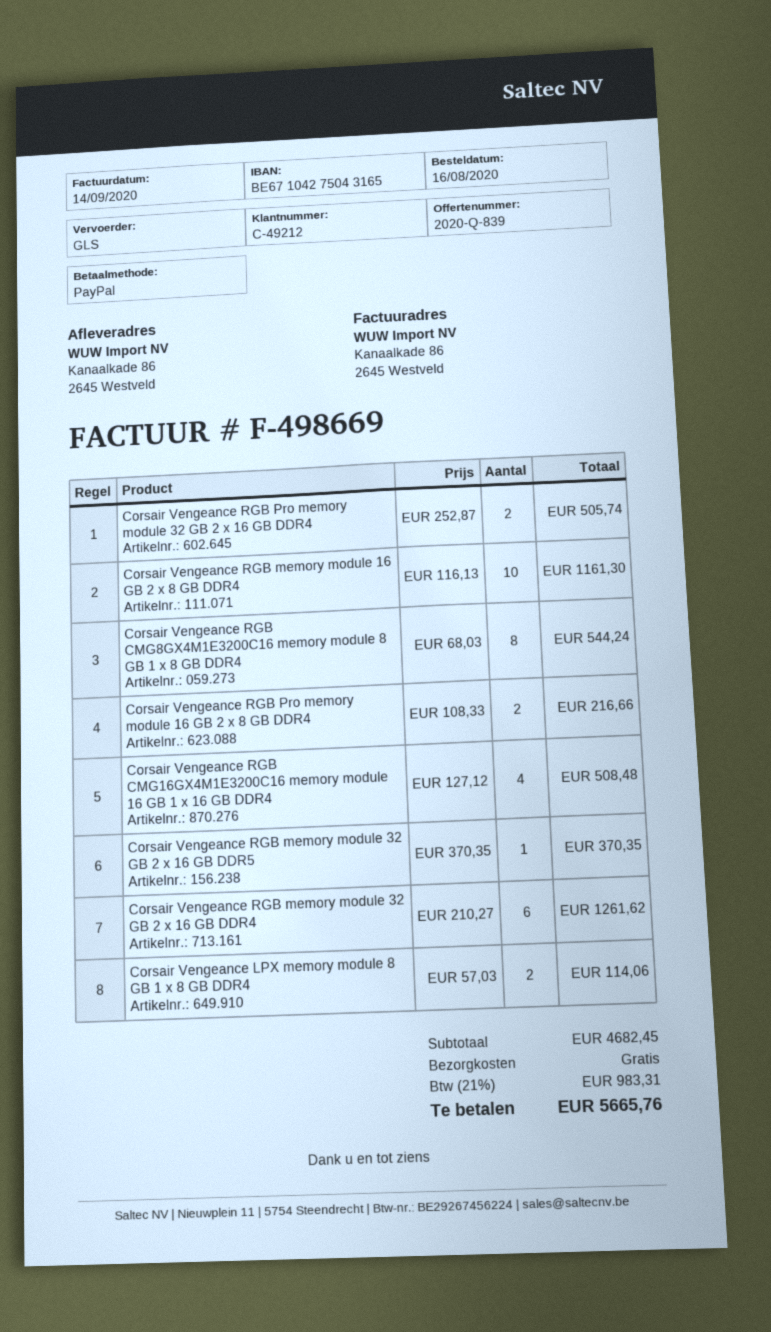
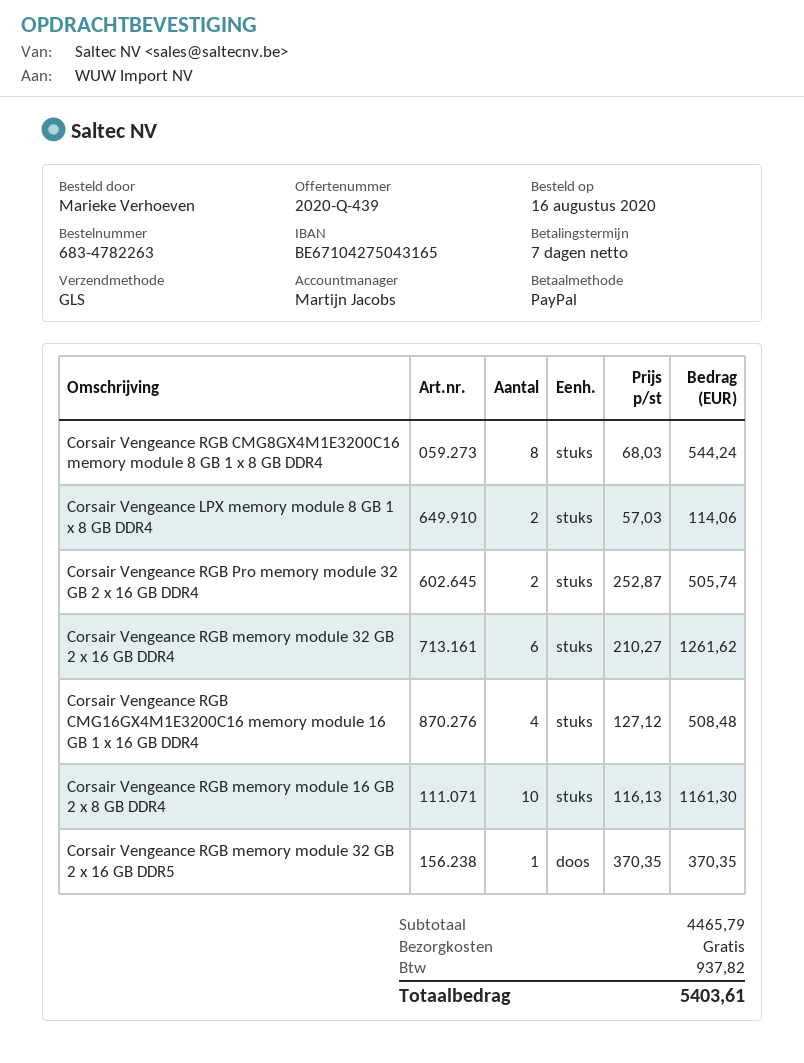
quote number: 2020-Q-839 -> 2020-Q-439
Corsair Vengeance RGB Pro memory module 16 GB 2 x 8 GB DDR4: 2 x 108.33 = 216.66 -> none
subtotal: 4682.45 -> 4465.79
tax: 983.31 -> 937.82
total: 5665.76 -> 5403.61

